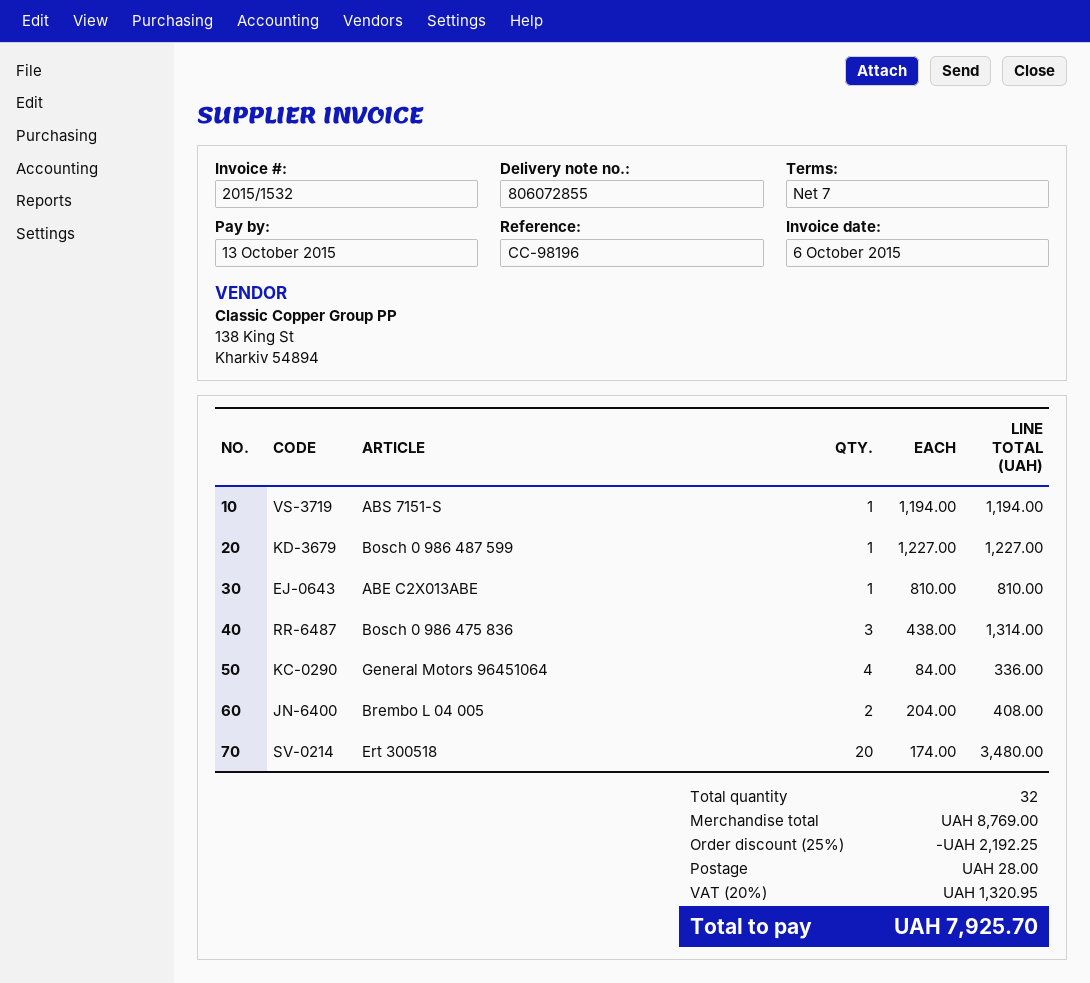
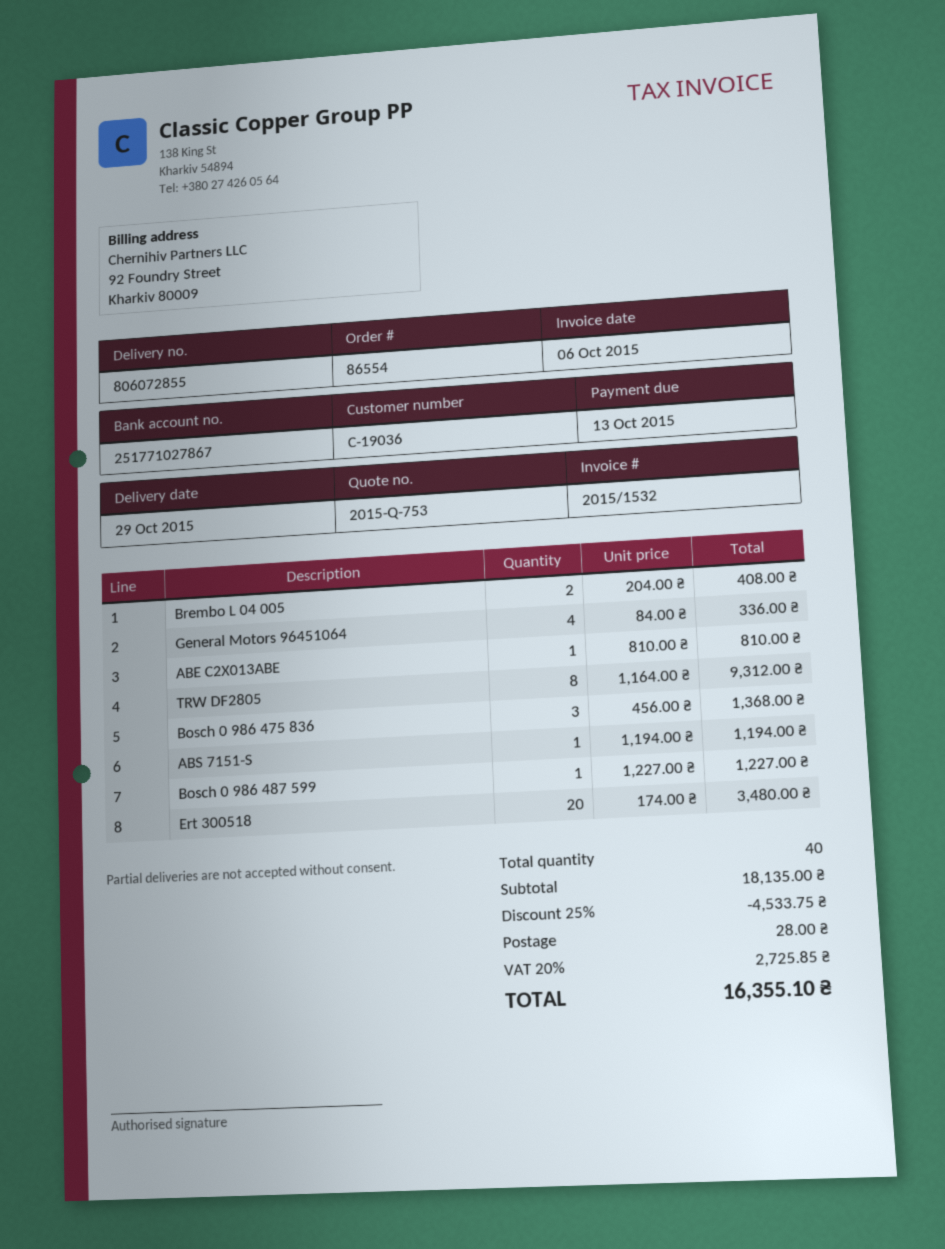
Bosch 0 986 475 836: 3 x 438.00 = 1314.00 -> 3 x 456.00 = 1368.00
TRW DF2805: none -> 8 x 1164.00 = 9312.00
total quantity: 32 -> 40
subtotal: 8769.00 -> 18135.00
discount: 25% = 2192.25 -> 25% = 4533.75
tax: 20% = 1320.95 -> 20% = 2725.85
total: 7925.70 -> 16355.10

